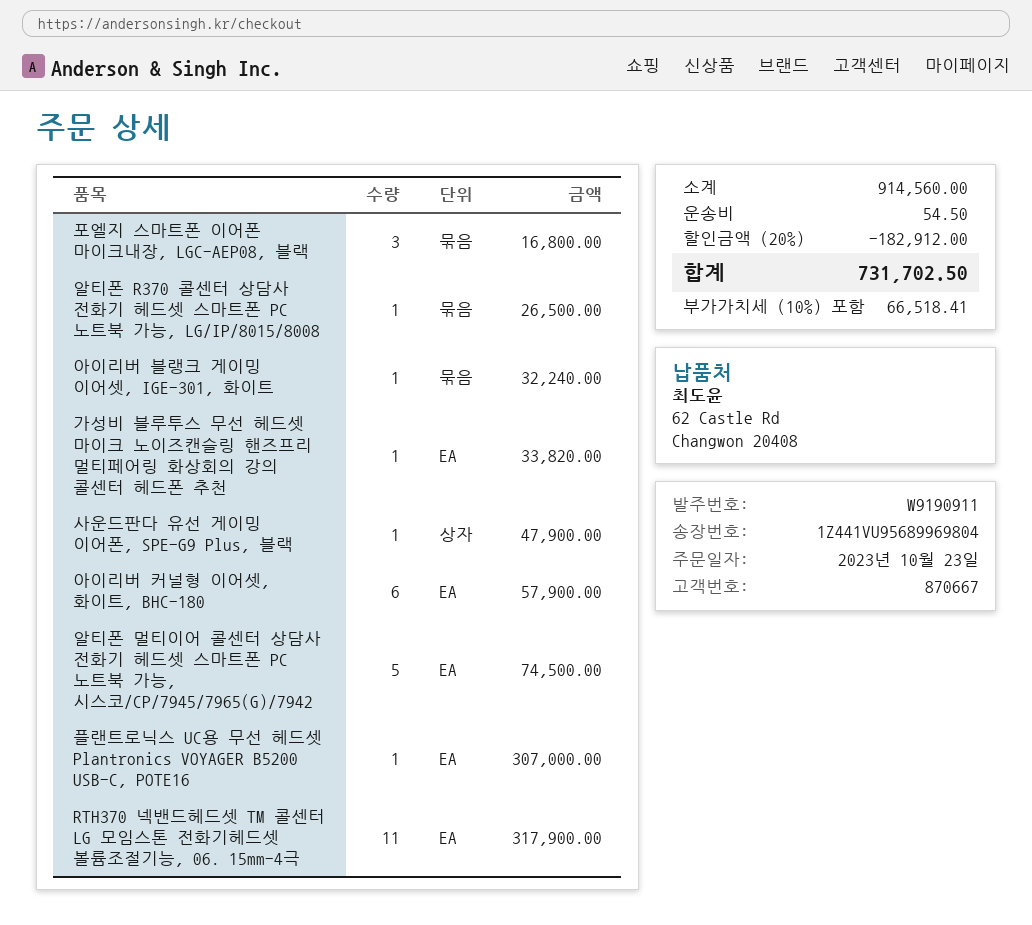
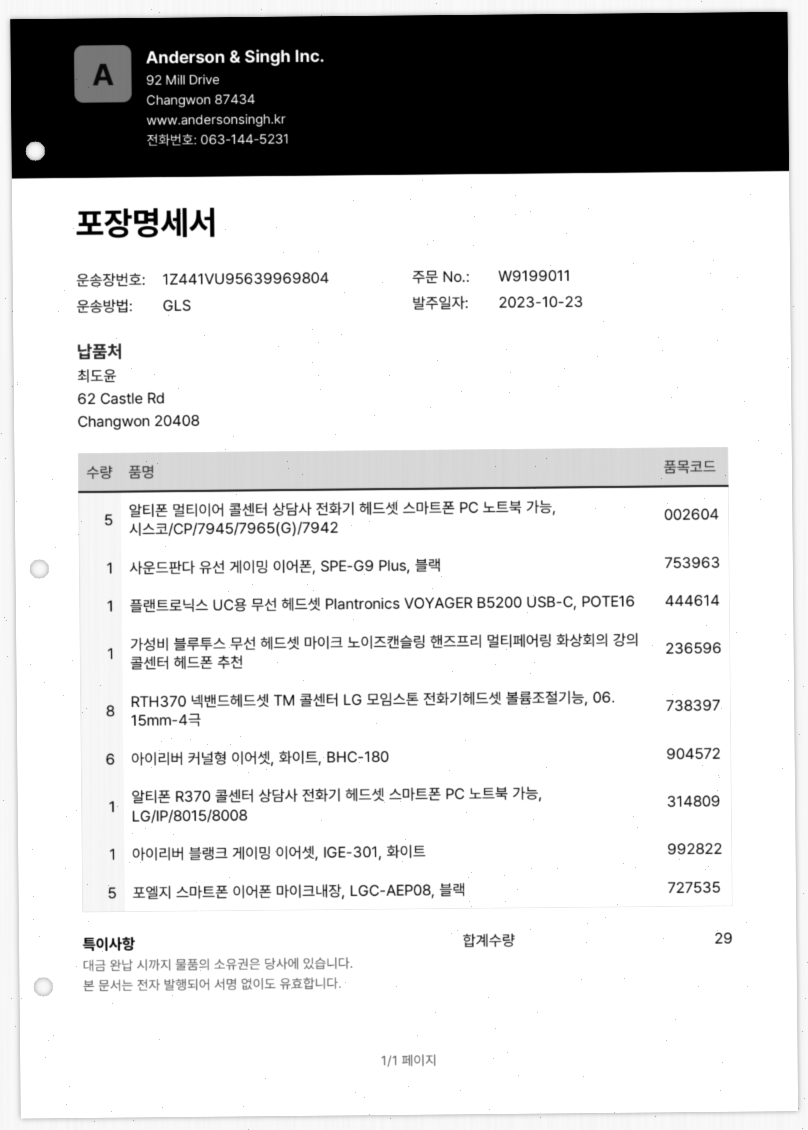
order number: W9190911 -> W9199011
tracking number: 1Z441VU95689969804 -> 1Z441VU95639969804
포엘지 스마트폰 이어폰 마이크내장, LGC-AEP08, 블랙: 3 -> 5
RTH370 넥밴드헤드셋 TM 콜센터 LG 모임스톤 전화기헤드셋 볼륨조절기능, 06. 15mm-4극: 11 -> 8

